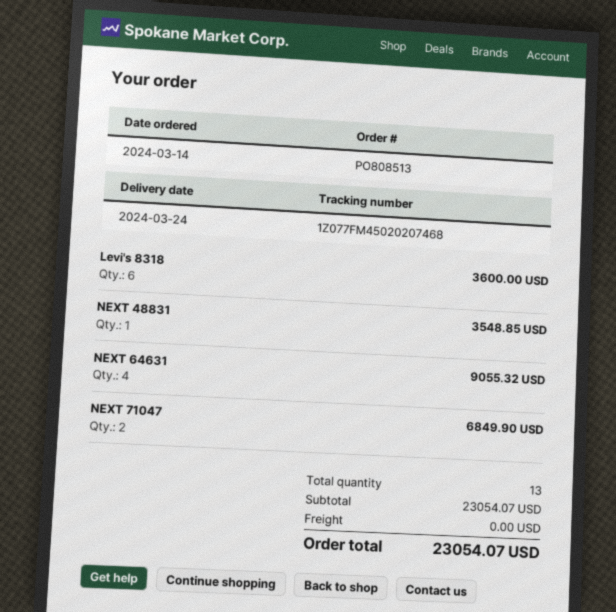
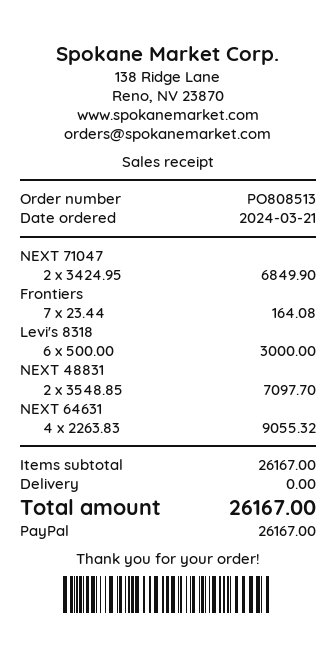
order date: 2024-03-14 -> 2024-03-21
Levi's 8318: 6 for 3600.00 -> 6 for 3000.00
NEXT 48831: 1 for 3548.85 -> 2 for 7097.70
Frontiers: none -> 7 for 164.08
subtotal: 23054.07 -> 26167.00
total: 23054.07 -> 26167.00

